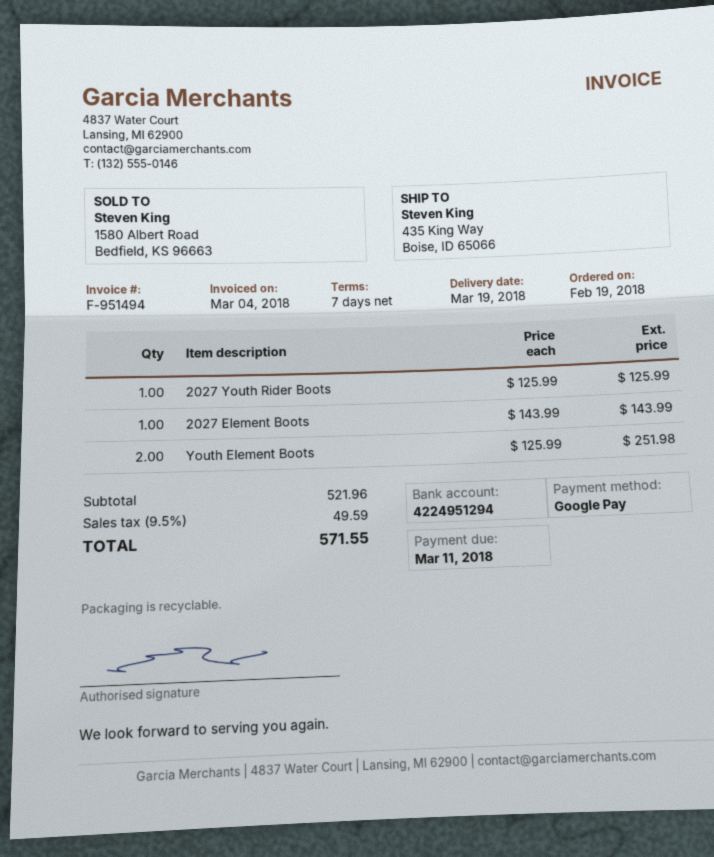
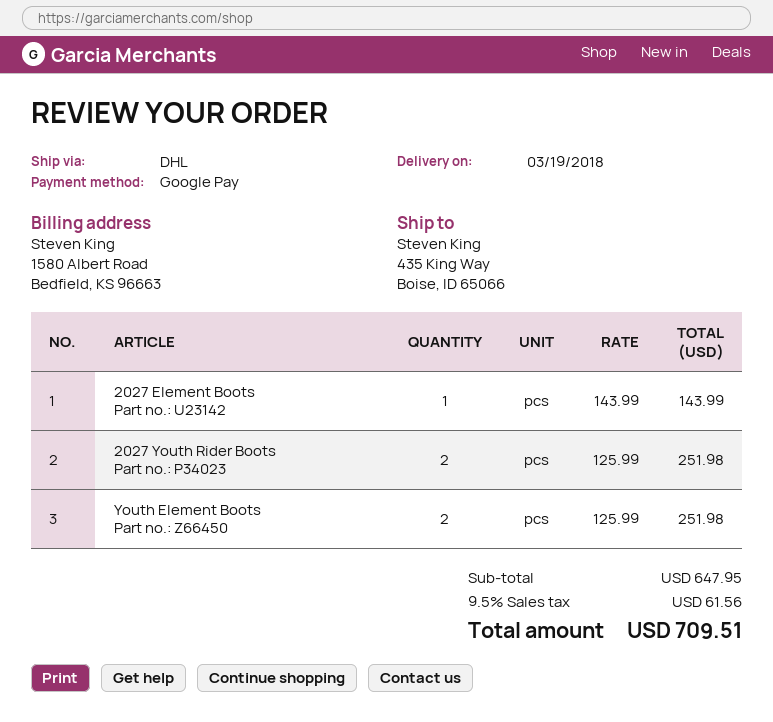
2027 Youth Rider Boots: 1 x 125.99 = 125.99 -> 2 x 125.99 = 251.98
subtotal: 521.96 -> 647.95
tax: 9.5% = 49.59 -> 9.5% = 61.56
total: 571.55 -> 709.51

